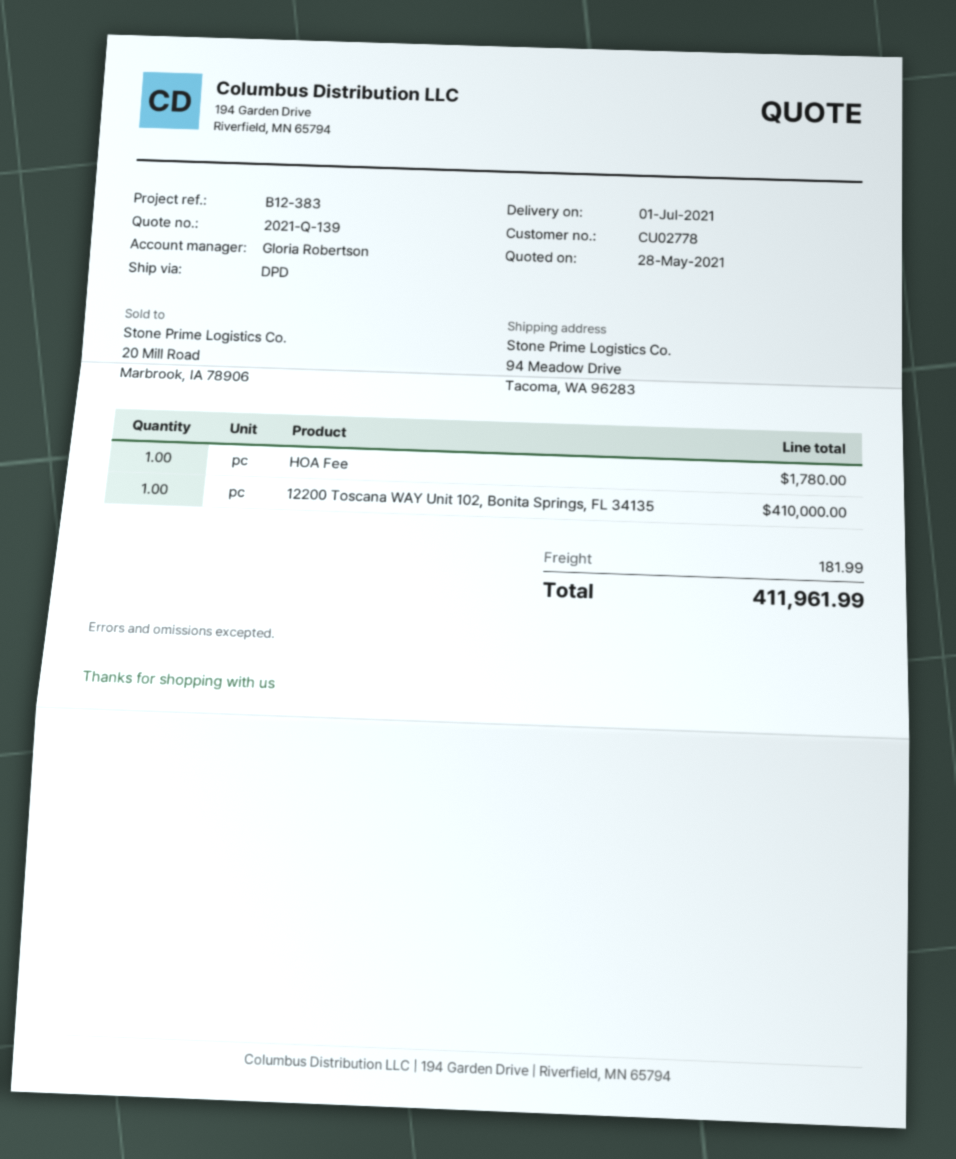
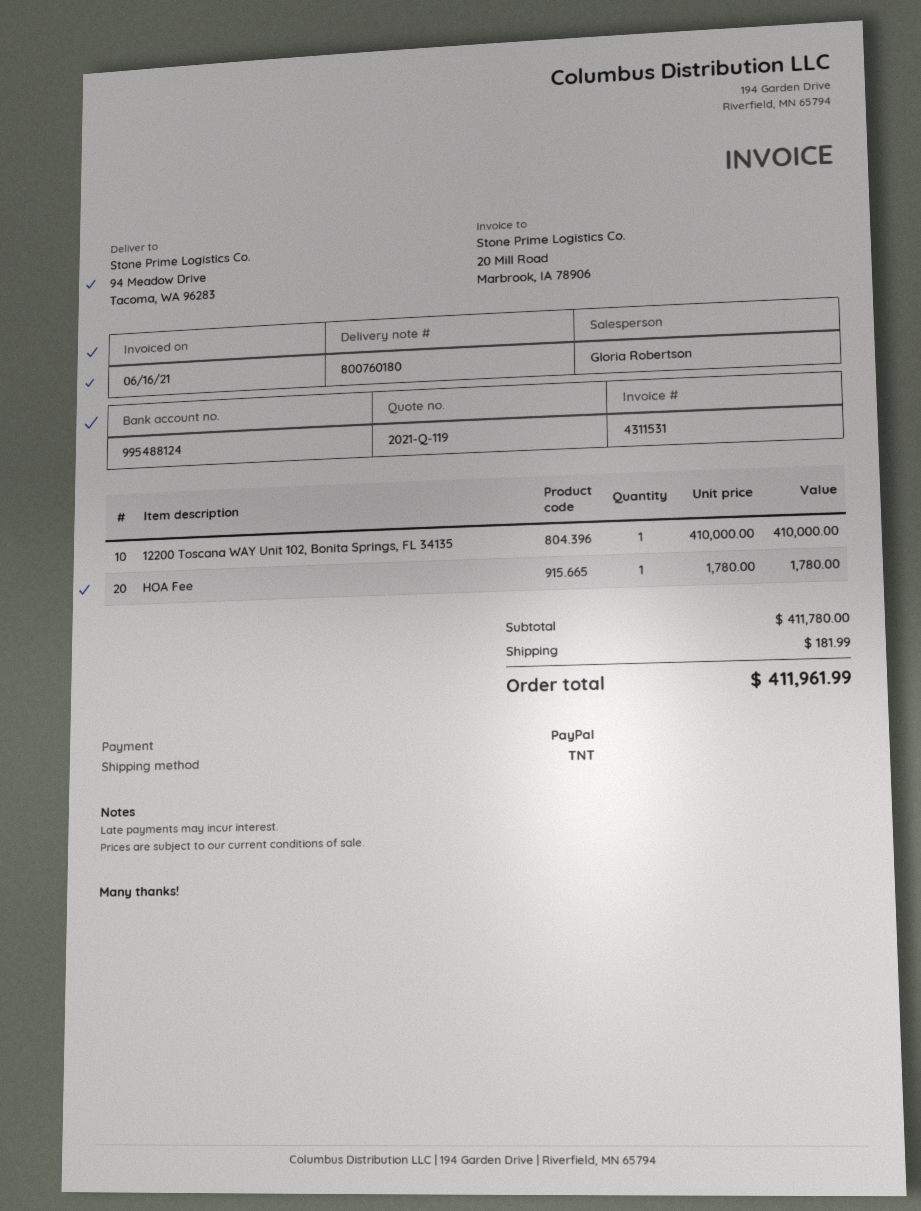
quote number: 2021-Q-139 -> 2021-Q-119
shipping method: DPD -> TNT

